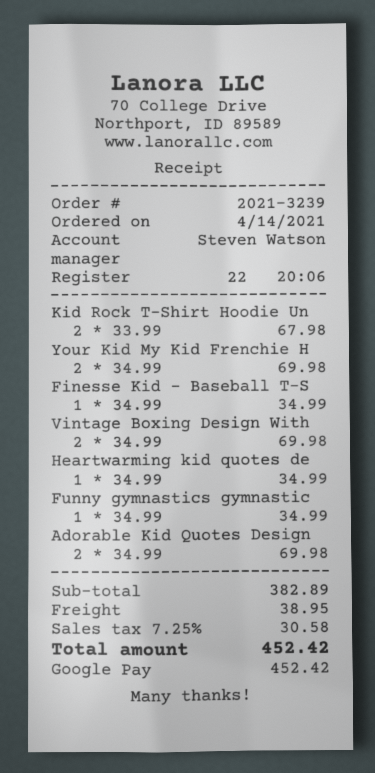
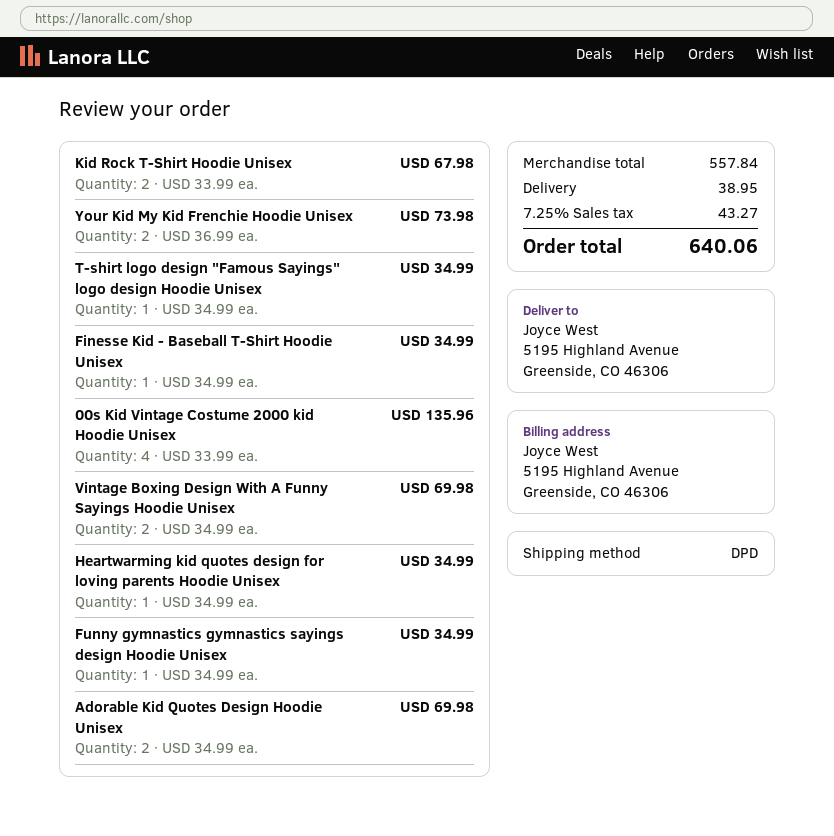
Your Kid My Kid Frenchie H: 2 x 34.99 = 69.98 -> 2 x 36.99 = 73.98
T-shirt logo design "Famous Sayings" logo design Hoodie Unisex: none -> 1 x 34.99 = 34.99
00s Kid Vintage Costume 2000 kid Hoodie Unisex: none -> 4 x 33.99 = 135.96
subtotal: 382.89 -> 557.84
tax: 7.25% = 30.58 -> 7.25% = 43.27
total: 452.42 -> 640.06

